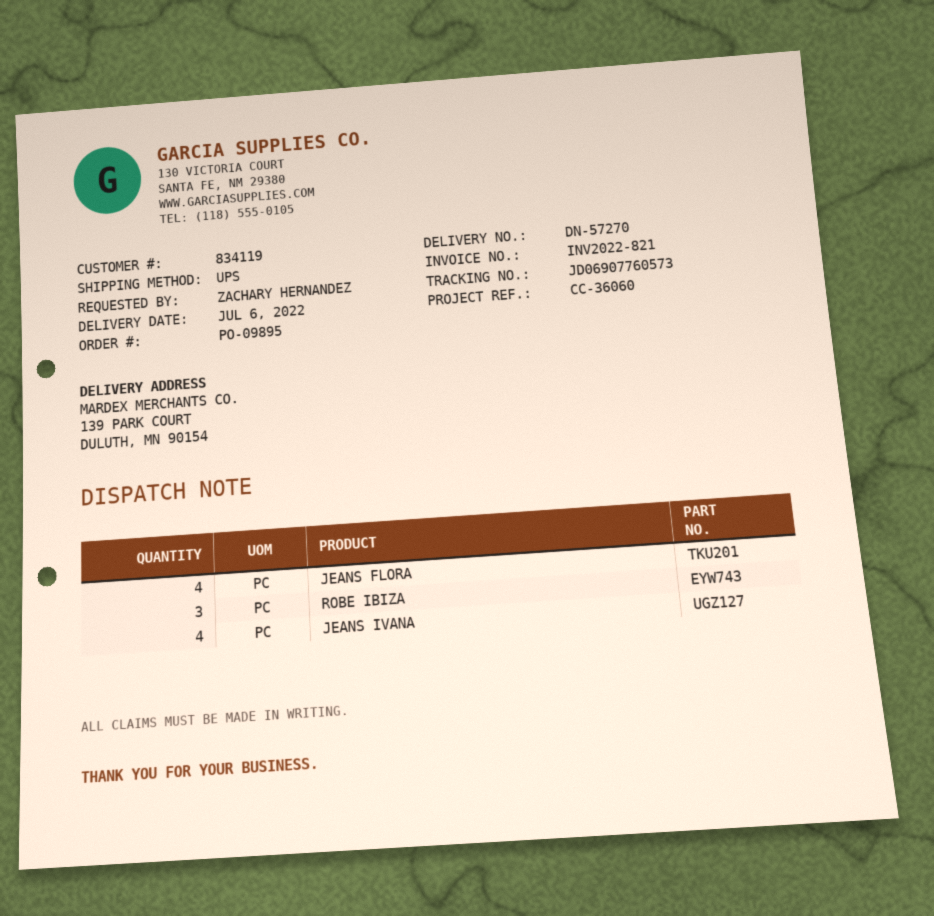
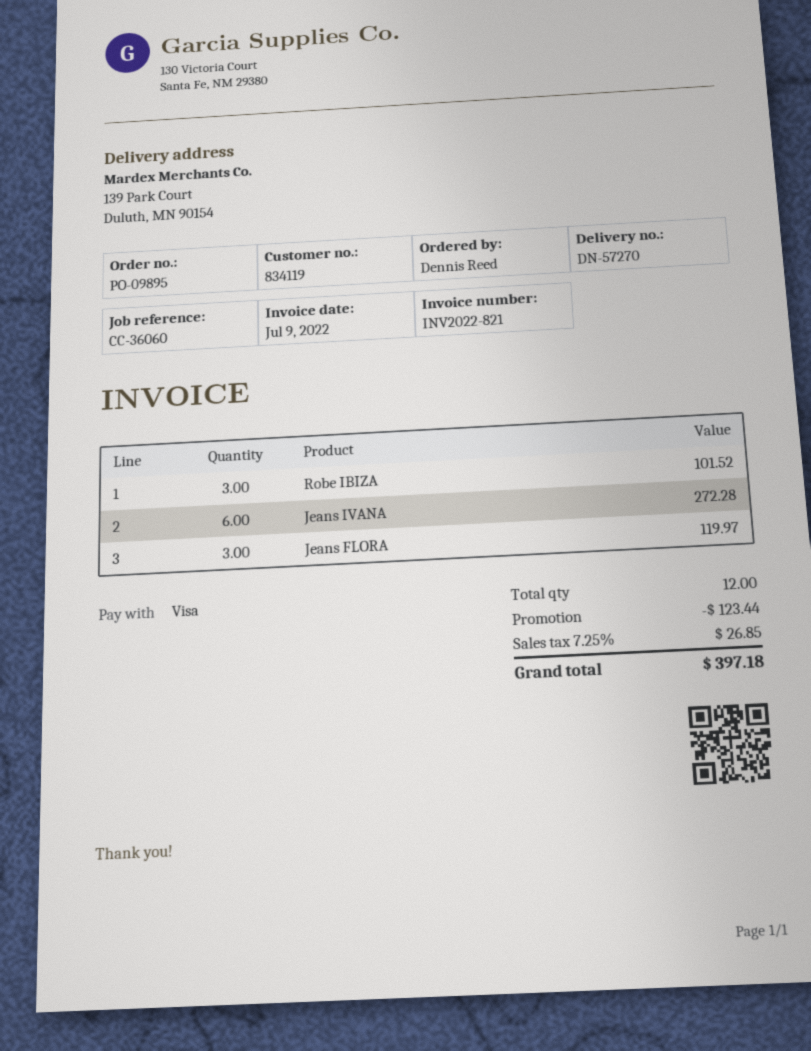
ordered by: ZACHARY HERNANDEZ -> Dennis Reed
JEANS FLORA: 4 -> 3
JEANS IVANA: 4 -> 6

